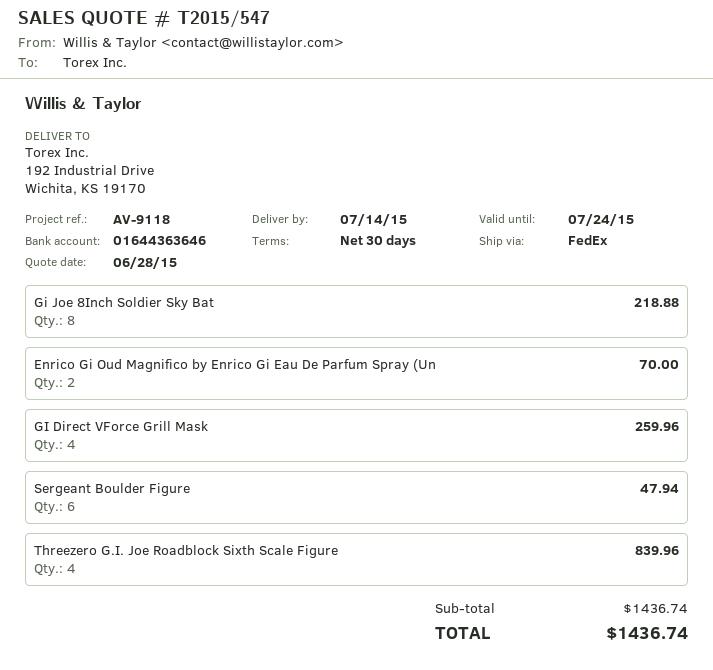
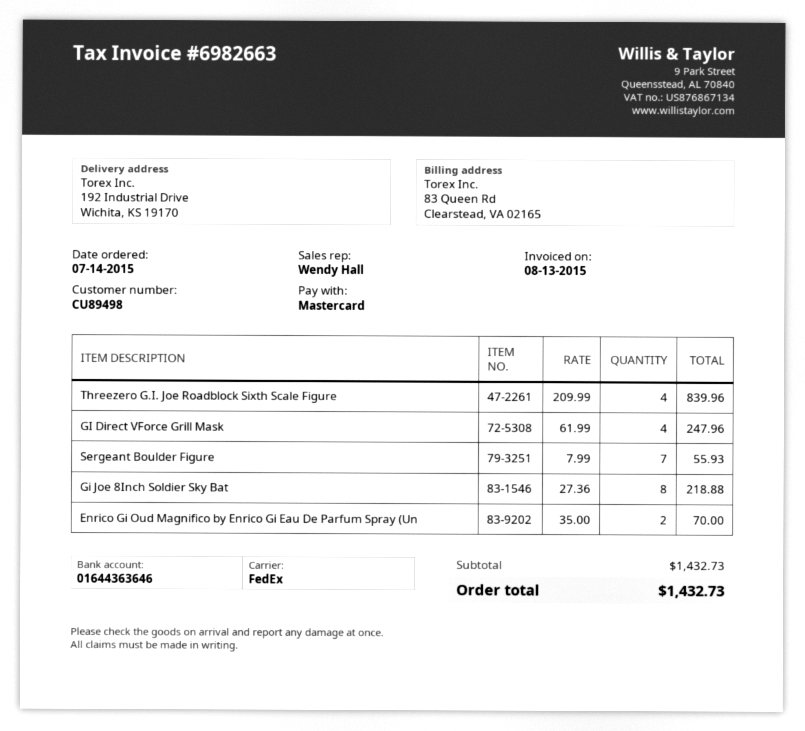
GI Direct VForce Grill Mask: 4 for 259.96 -> 4 for 247.96
Sergeant Boulder Figure: 6 for 47.94 -> 7 for 55.93
subtotal: 1436.74 -> 1432.73
total: 1436.74 -> 1432.73

